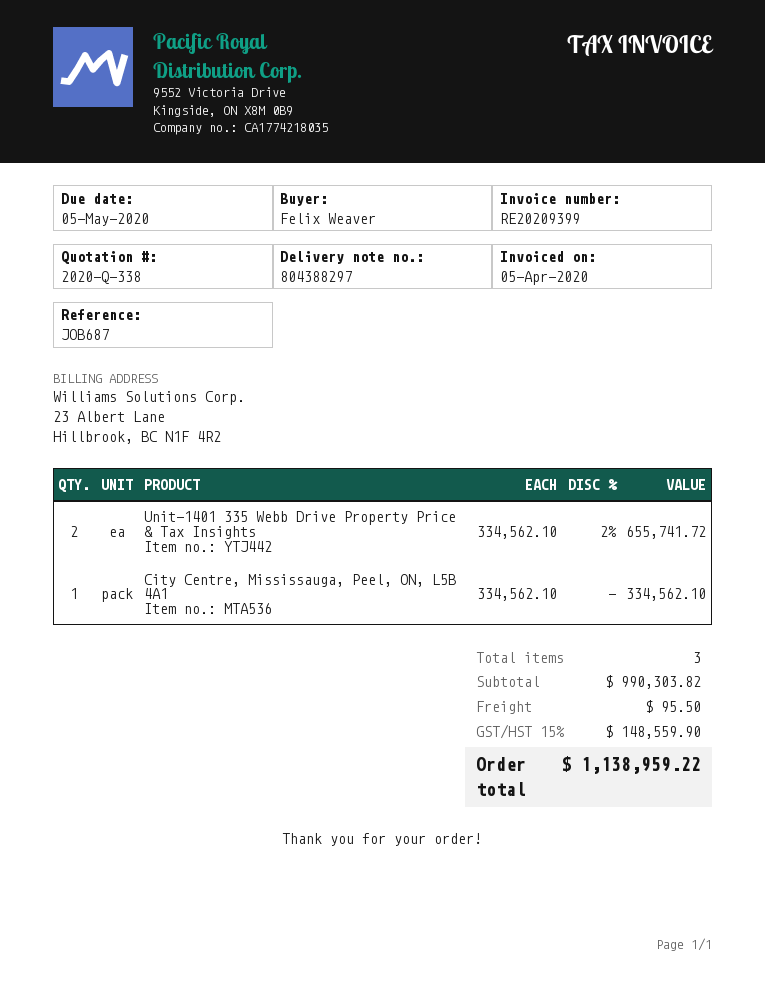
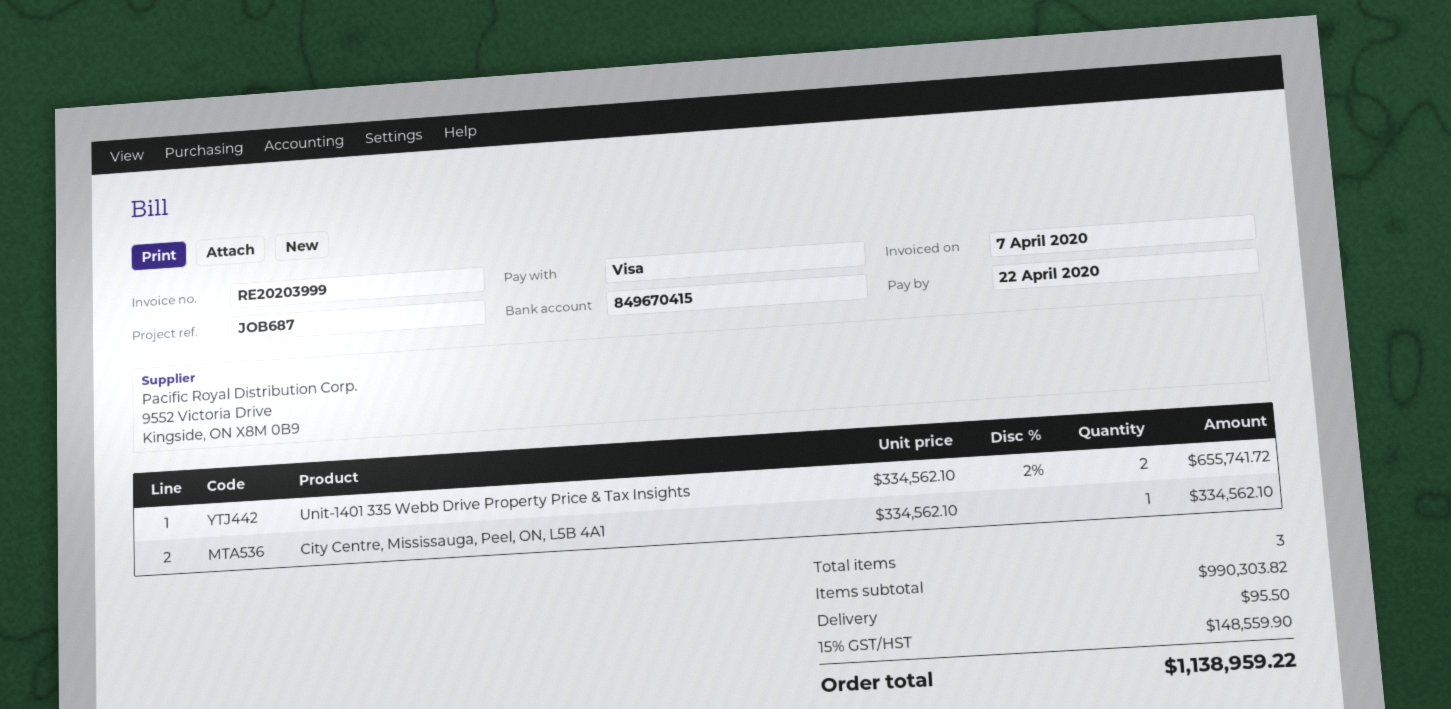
invoice number: RE20209399 -> RE20203999
invoice date: 2020-04-05 -> 2020-04-07
due date: 2020-05-05 -> 2020-04-22

